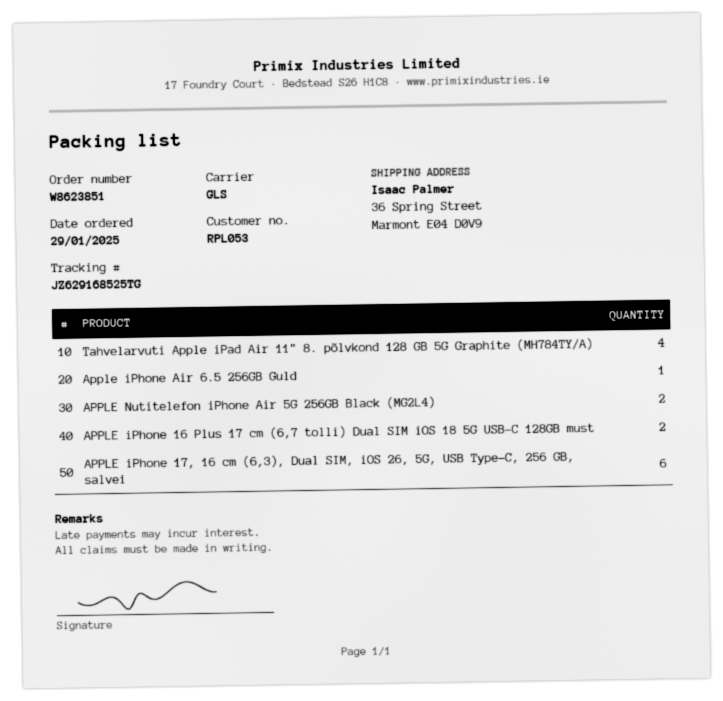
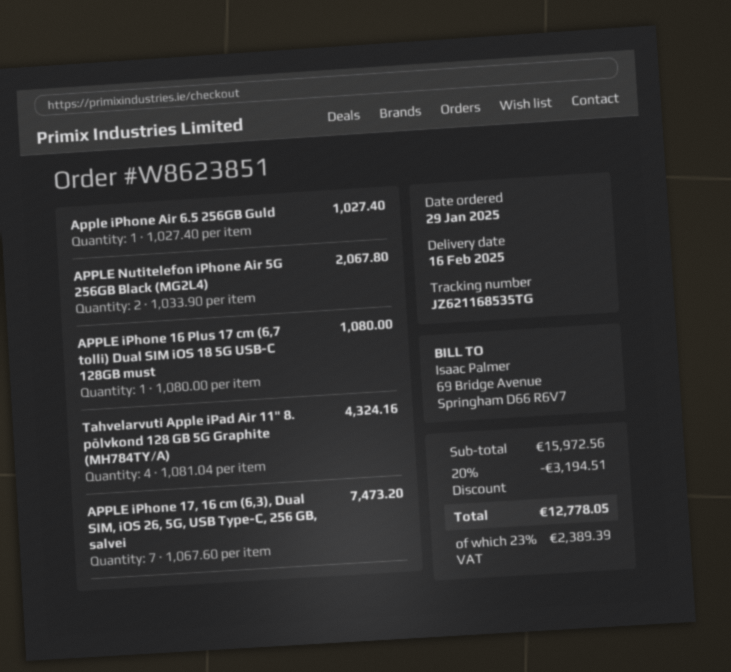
tracking number: JZ629168525TG -> JZ621168535TG
APPLE iPhone 16 Plus 17 cm (6,7 tolli) Dual SIM iOS 18 5G USB-C 128GB must: 2 -> 1
APPLE iPhone 17, 16 cm (6,3), Dual SIM, iOS 26, 5G, USB Type-C, 256 GB, salvei: 6 -> 7

